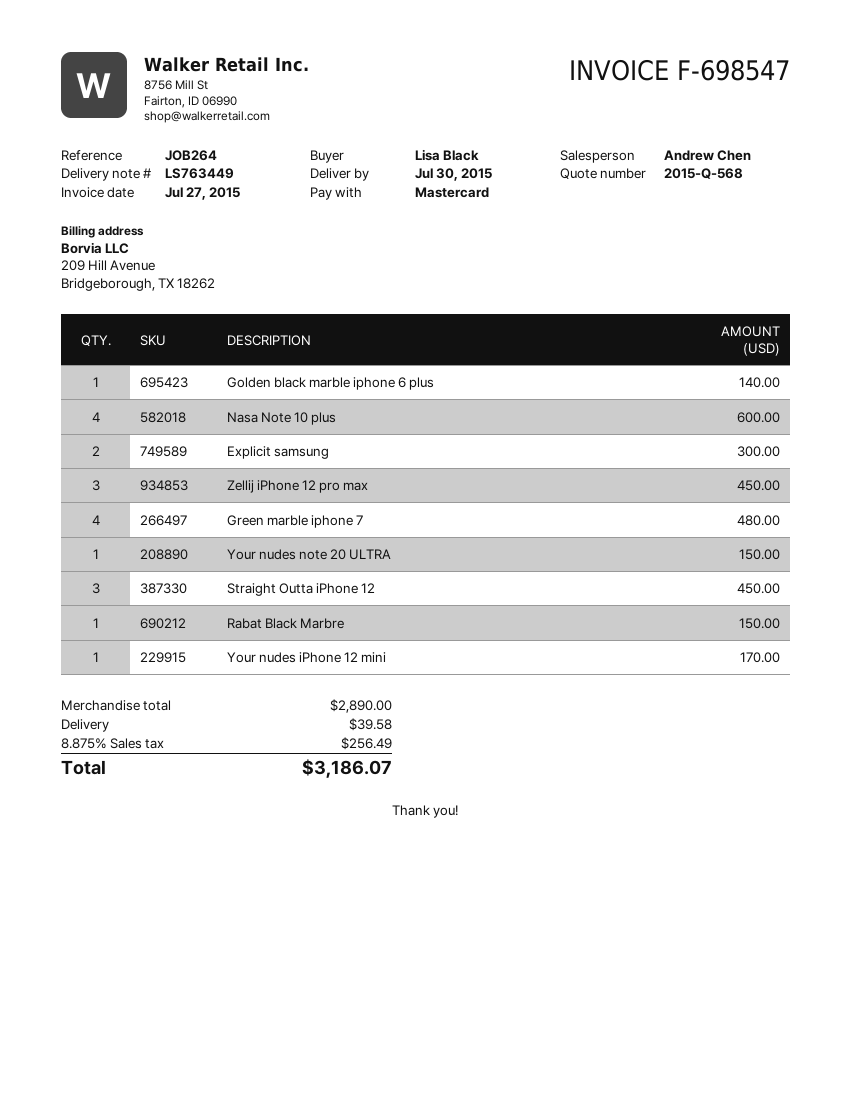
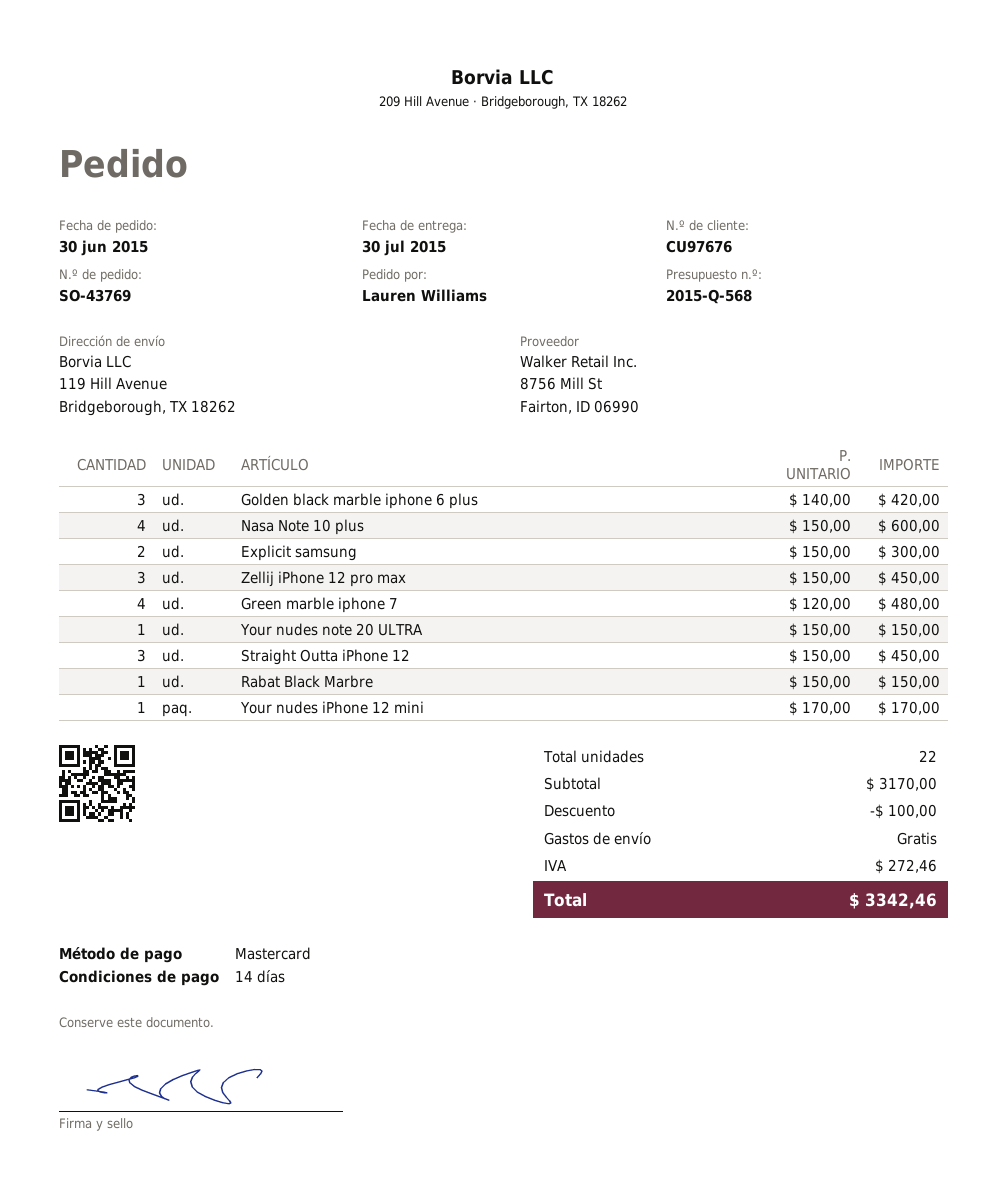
ordered by: Lisa Black -> Lauren Williams
Golden black marble iphone 6 plus: 1 for 140.00 -> 3 for 420.00
subtotal: 2890.00 -> 3170.00
discount: none -> 100.00
shipping: 39.58 -> 0.00
tax: 256.49 -> 272.46
total: 3186.07 -> 3342.46

